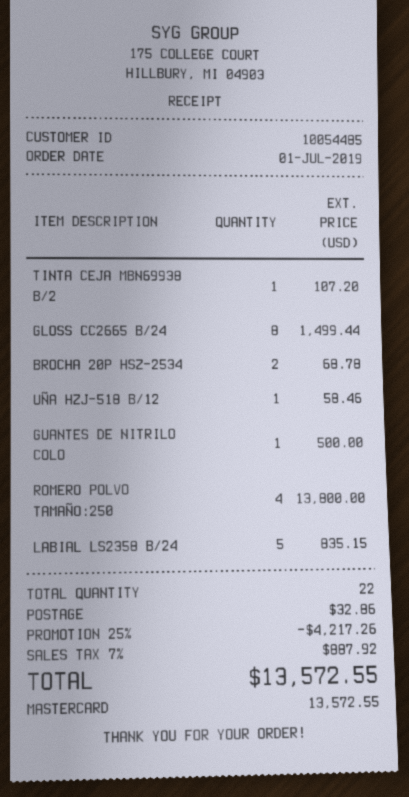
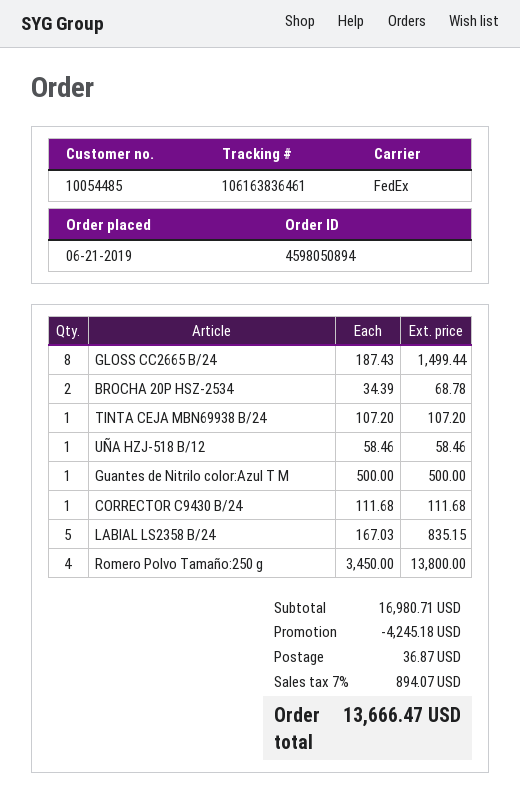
order date: 2019-07-01 -> 2019-06-21
CORRECTOR C9430 B/24: none -> 1 for 111.68
discount: 4217.26 -> 4245.18
shipping: 32.86 -> 36.87
tax: 7% = 887.92 -> 7% = 894.07
total: 13572.55 -> 13666.47

